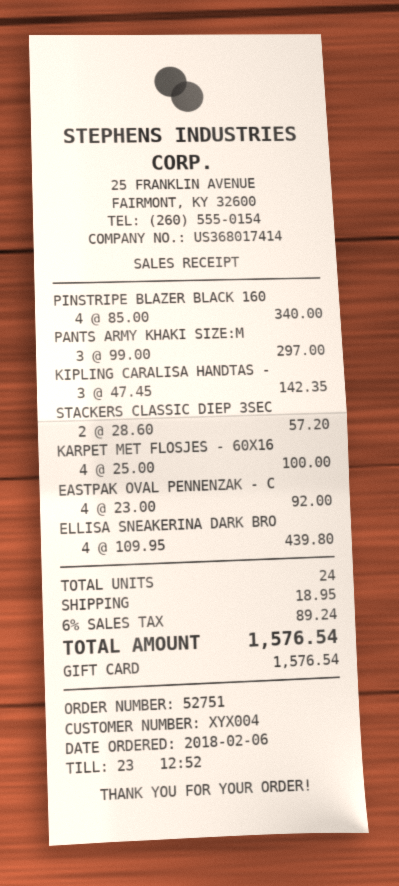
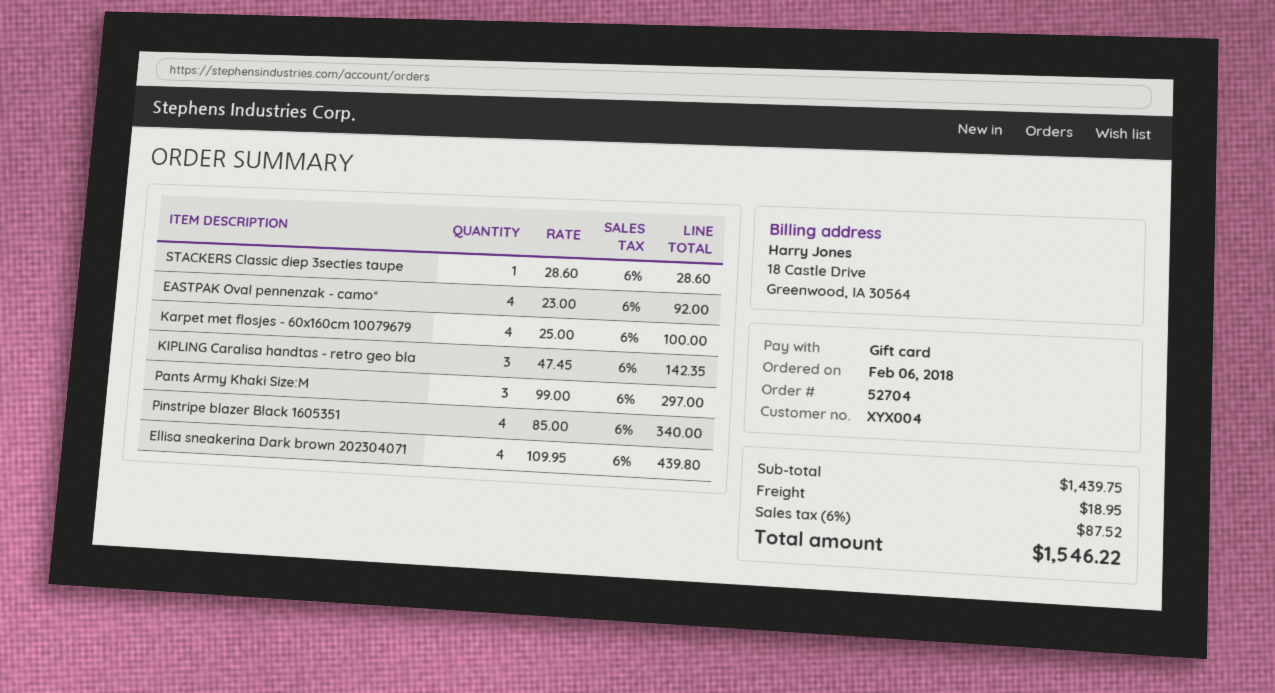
order number: 52751 -> 52704
STACKERS CLASSIC DIEP 3SEC: 2 x 28.60 = 57.20 -> 1 x 28.60 = 28.60
tax: 6% = 89.24 -> 6% = 87.52
total: 1576.54 -> 1546.22

